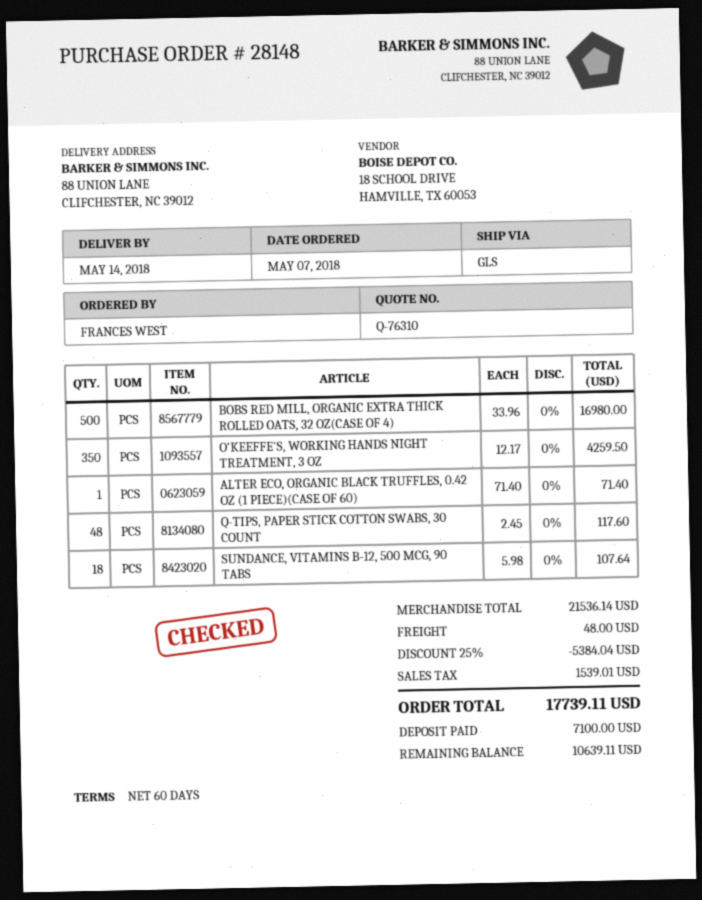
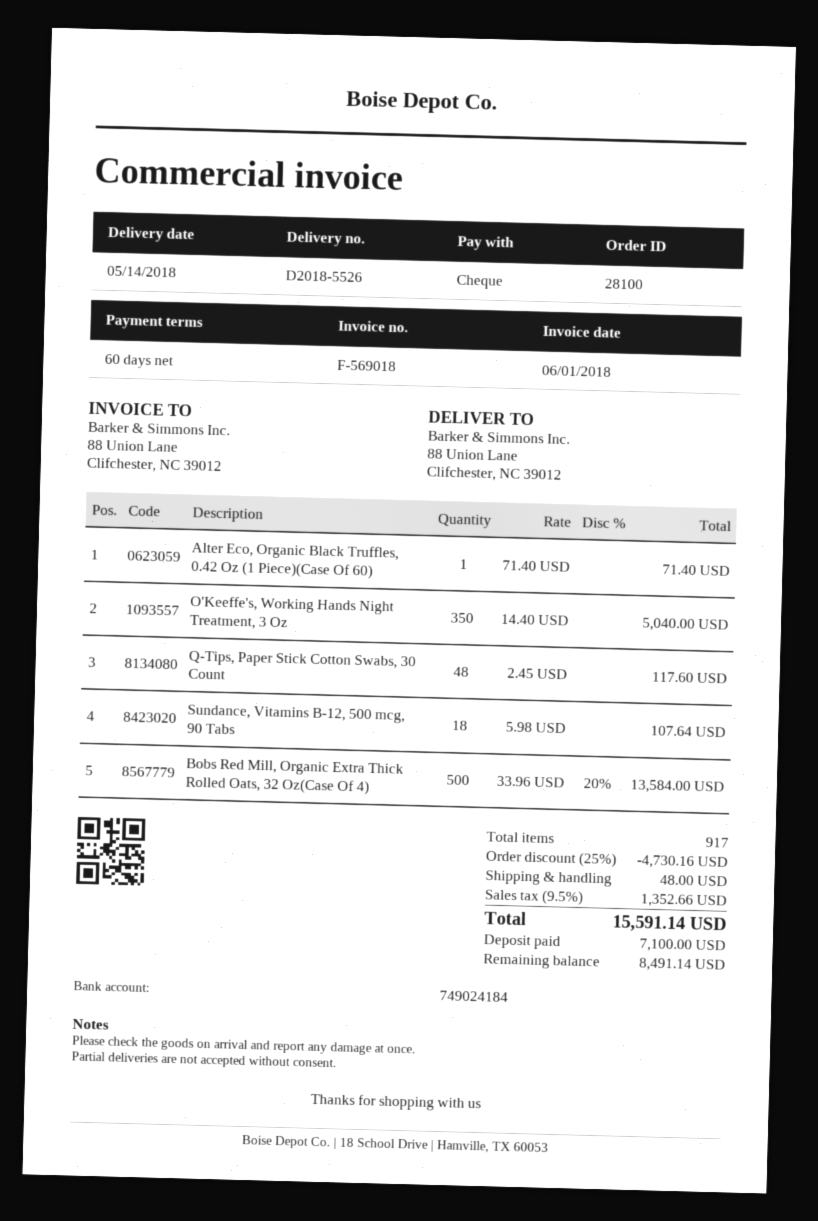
order number: 28148 -> 28100
BOBS RED MILL, ORGANIC EXTRA THICK ROLLED OATS, 32 OZ(CASE OF 4): 500 x 33.96 = 16980.00 -> 500 x 33.96 - 20% = 13584.00
O'KEEFFE'S, WORKING HANDS NIGHT TREATMENT, 3 OZ: 350 x 12.17 = 4259.50 -> 350 x 14.40 = 5040.00
discount: 25% = 5384.04 -> 25% = 4730.16
tax: 1539.01 -> 1352.66
total: 17739.11 -> 15591.14
balance: 10639.11 -> 8491.14

